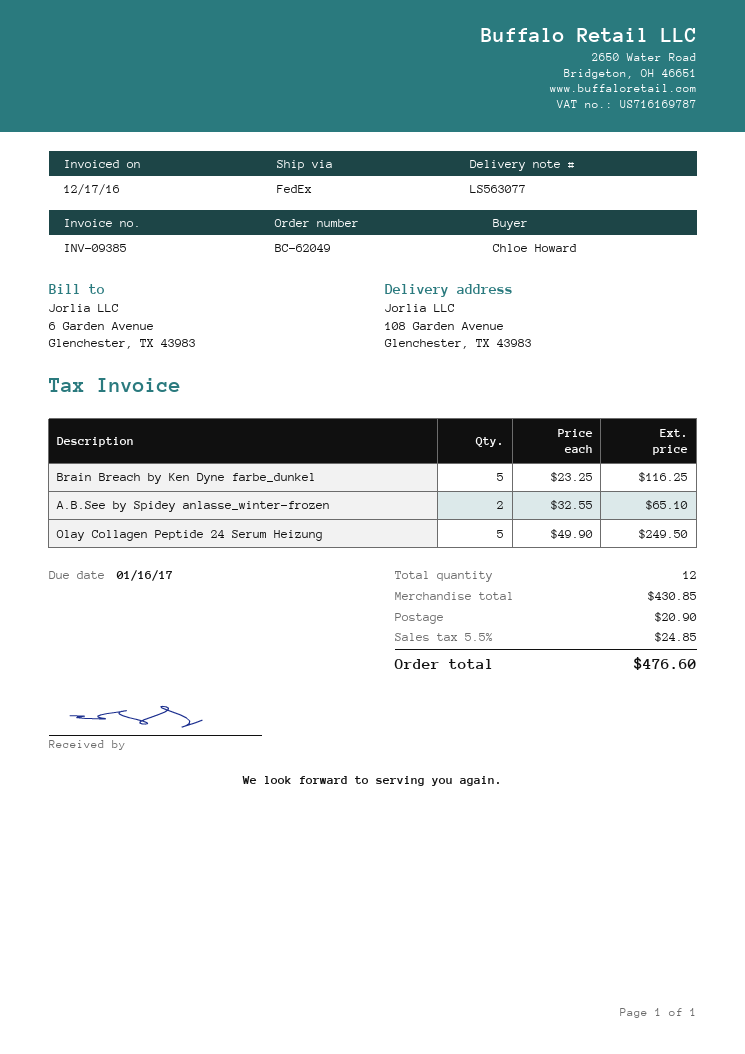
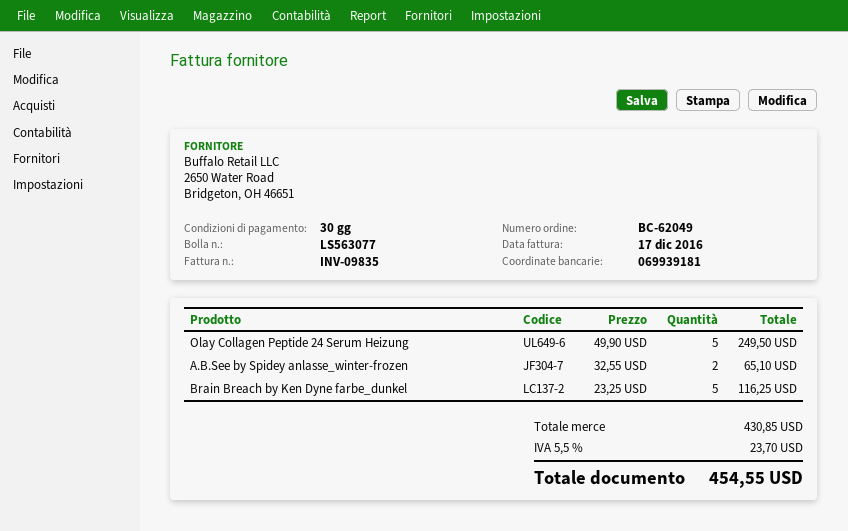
invoice number: INV-09385 -> INV-09835
shipping: 20.90 -> none
tax: 5.5% = 24.85 -> 5.5% = 23.70
total: 476.60 -> 454.55

